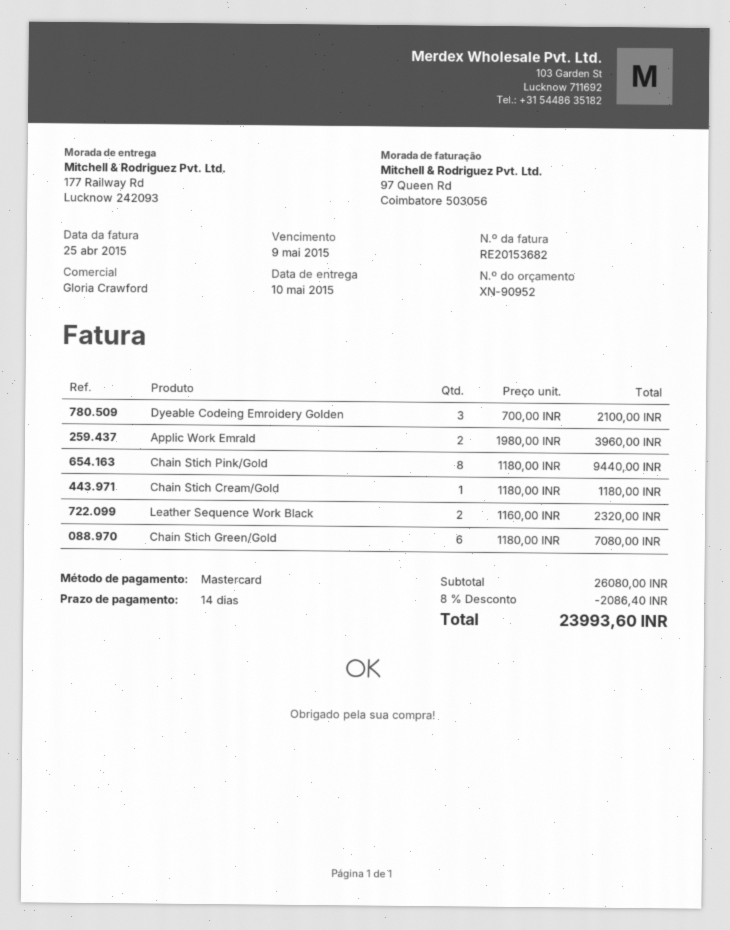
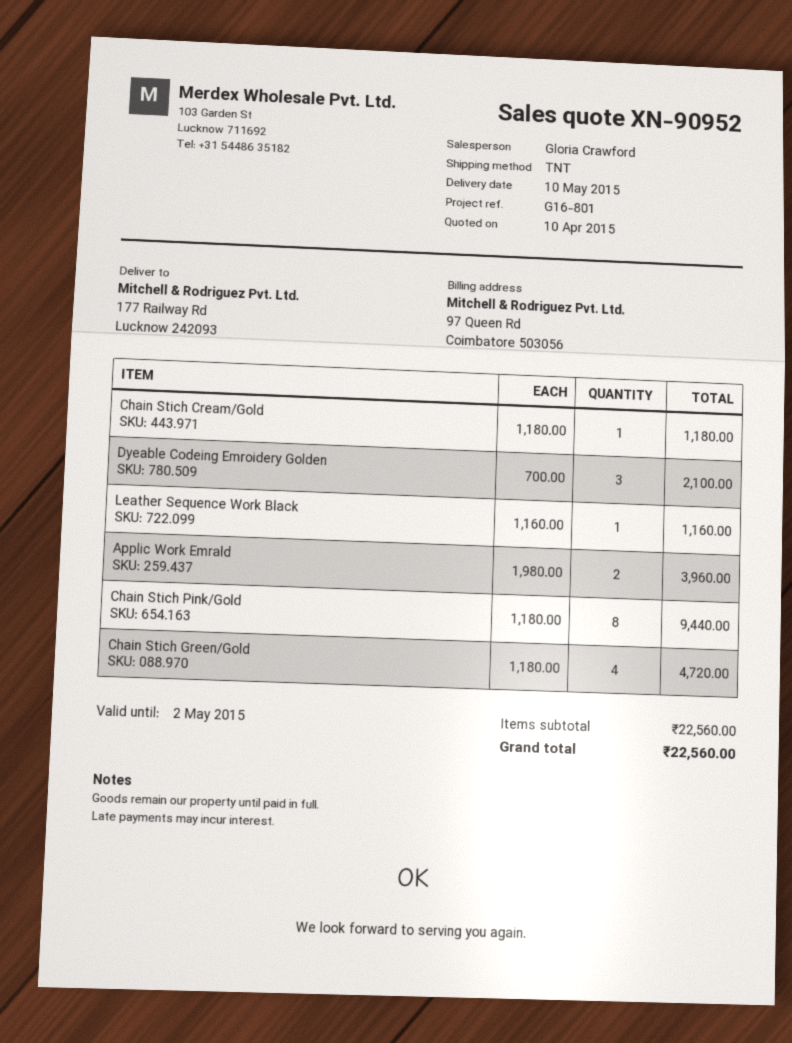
Leather Sequence Work Black: 2 x 1160.00 = 2320.00 -> 1 x 1160.00 = 1160.00
Chain Stich Green/Gold: 6 x 1180.00 = 7080.00 -> 4 x 1180.00 = 4720.00
subtotal: 26080.00 -> 22560.00
discount: 8% = 2086.40 -> none
total: 23993.60 -> 22560.00

